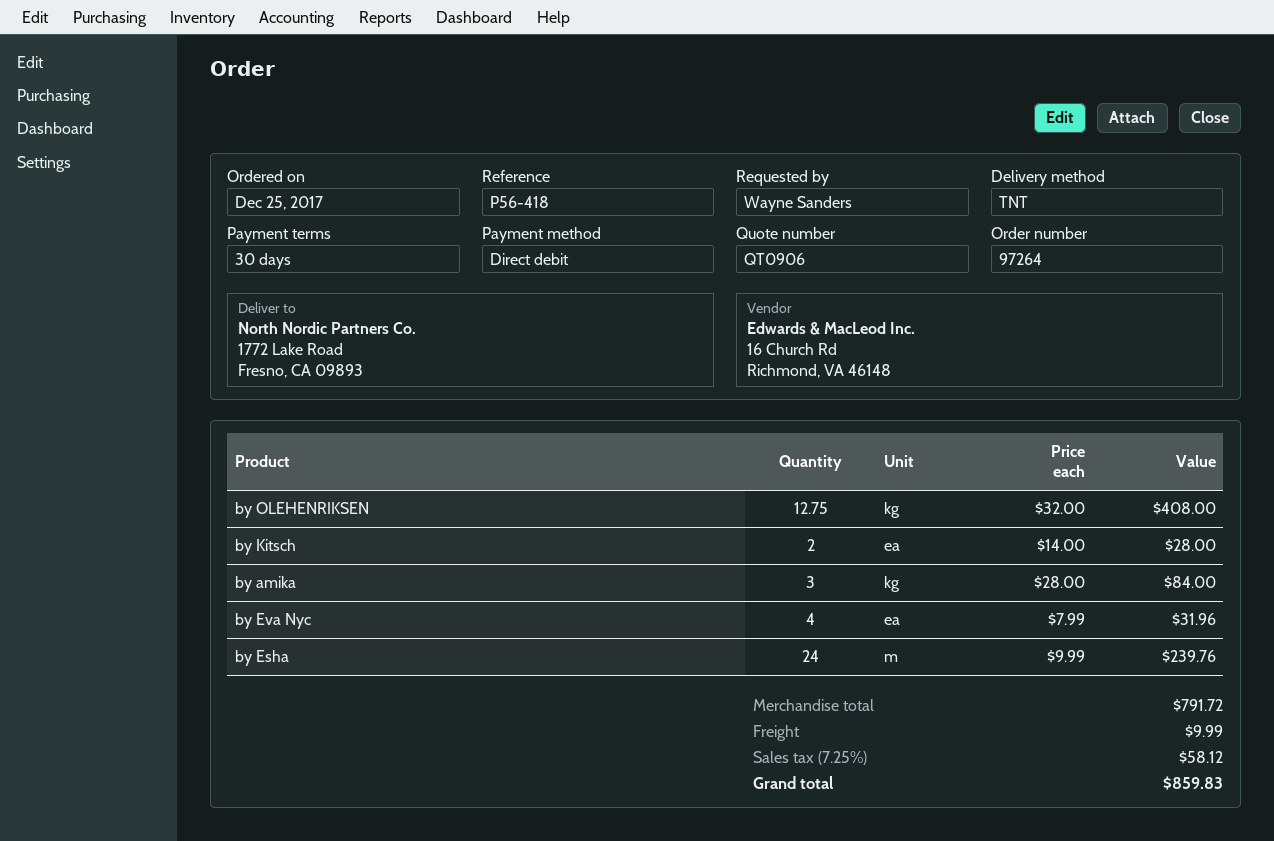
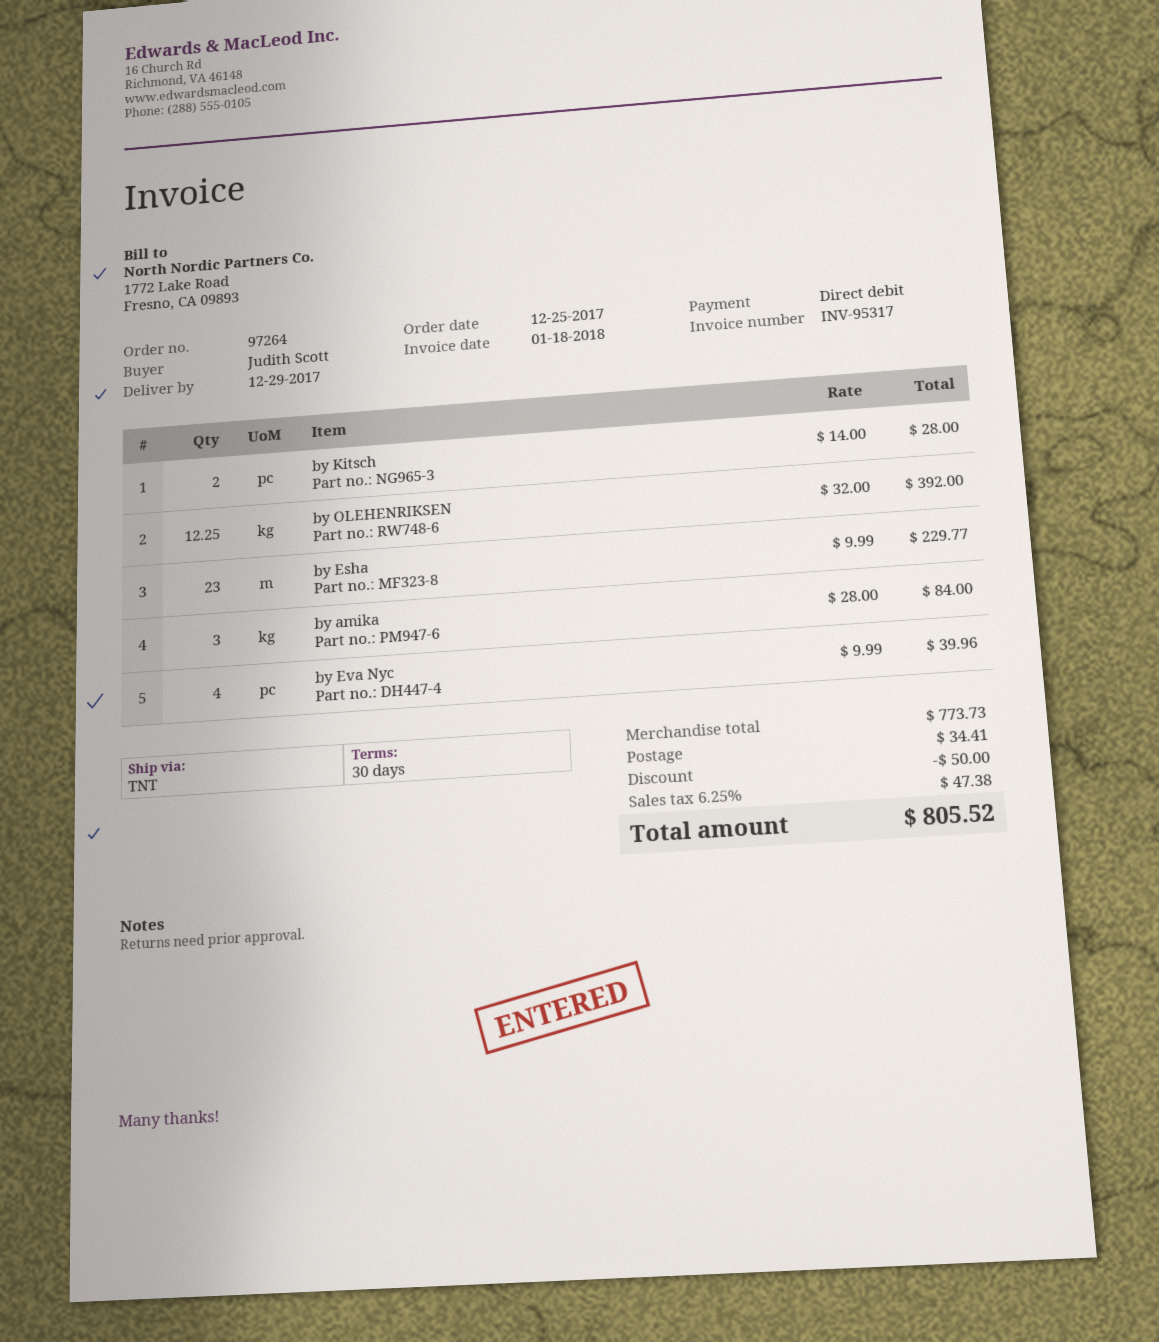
ordered by: Wayne Sanders -> Judith Scott
by OLEHENRIKSEN: 12.75 x 32.00 = 408.00 -> 12.25 x 32.00 = 392.00
by Eva Nyc: 4 x 7.99 = 31.96 -> 4 x 9.99 = 39.96
by Esha: 24 x 9.99 = 239.76 -> 23 x 9.99 = 229.77
subtotal: 791.72 -> 773.73
discount: none -> 50.00
shipping: 9.99 -> 34.41
tax: 7.25% = 58.12 -> 6.25% = 47.38
total: 859.83 -> 805.52

